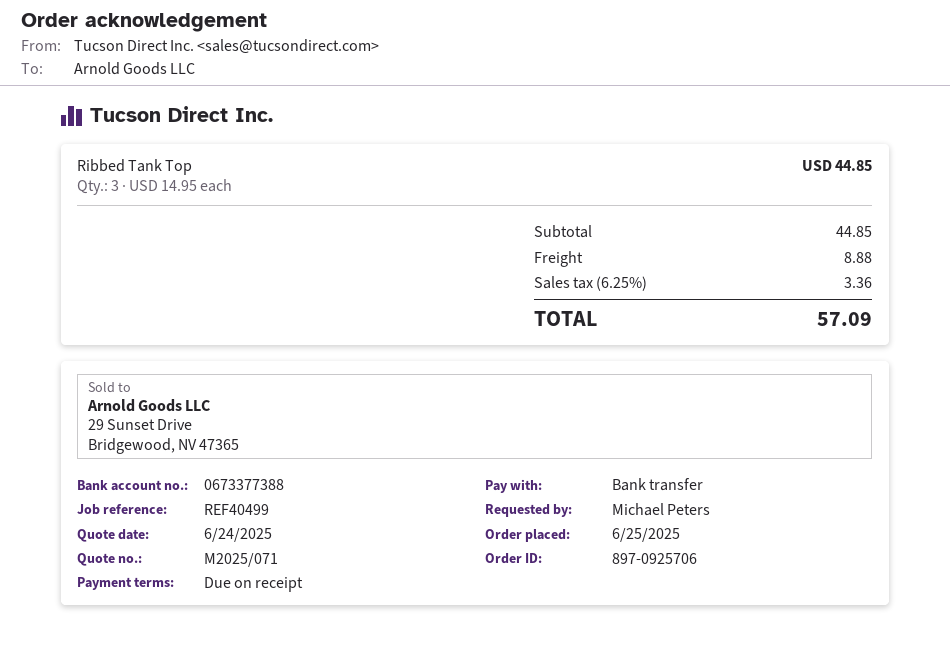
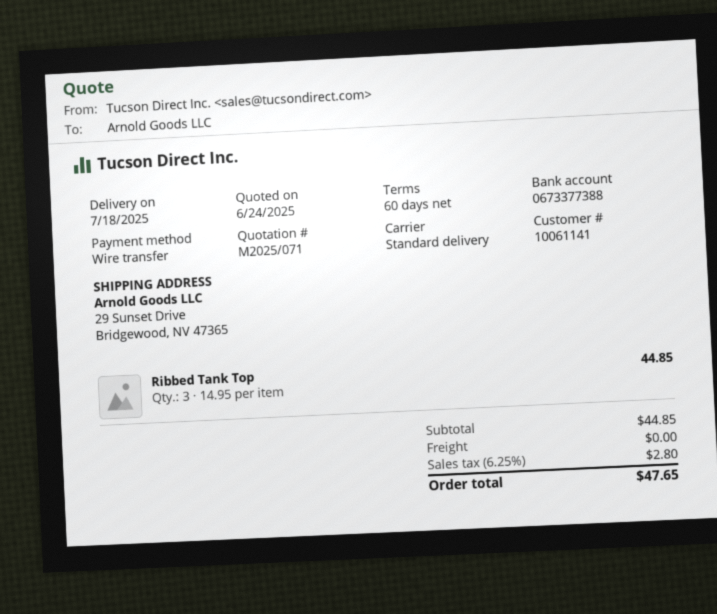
payment terms: on receipt -> 60 days
shipping: 8.88 -> 0.00
tax: 6.25% = 3.36 -> 6.25% = 2.80
total: 57.09 -> 47.65

